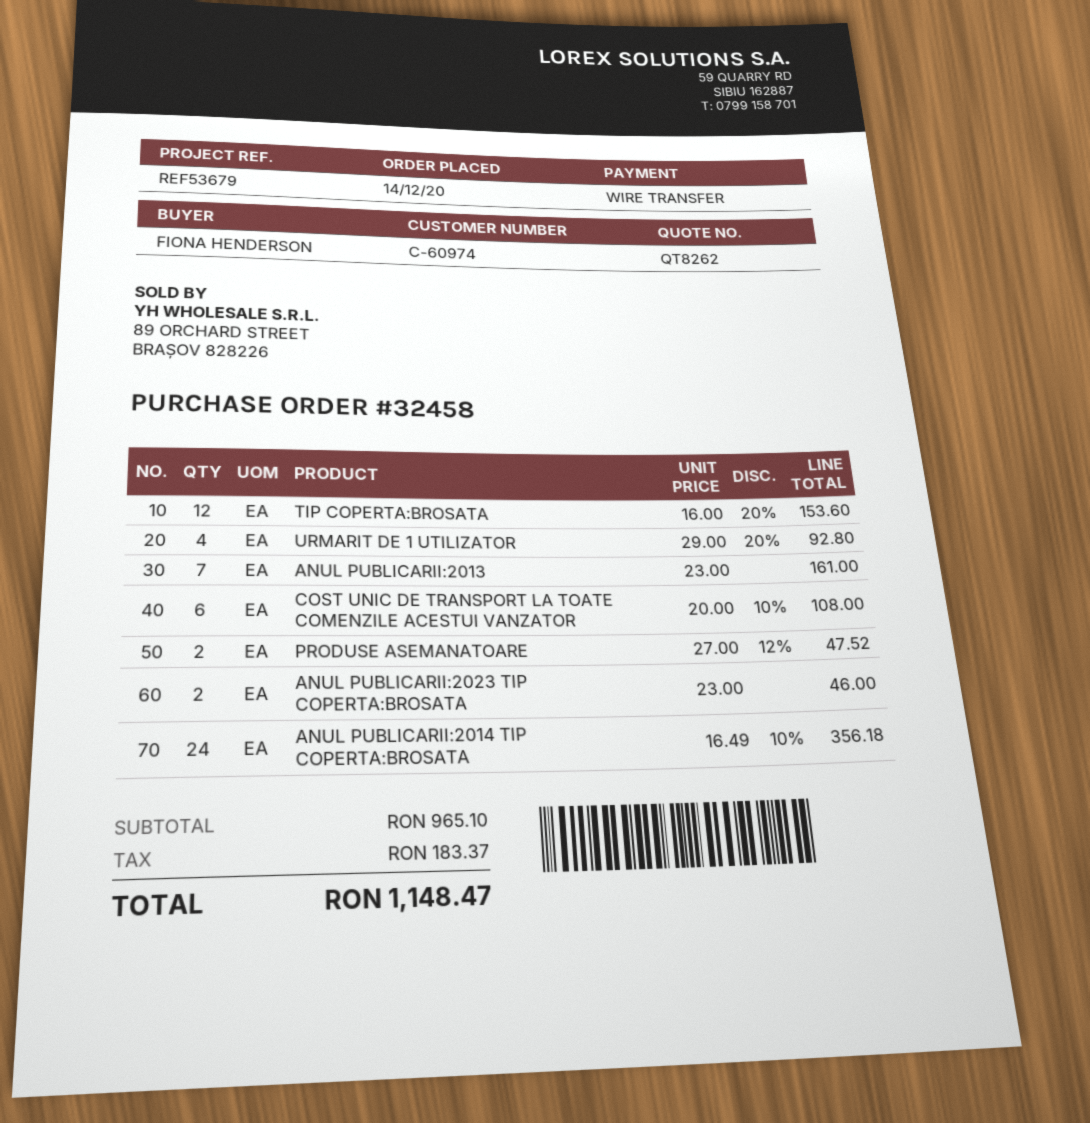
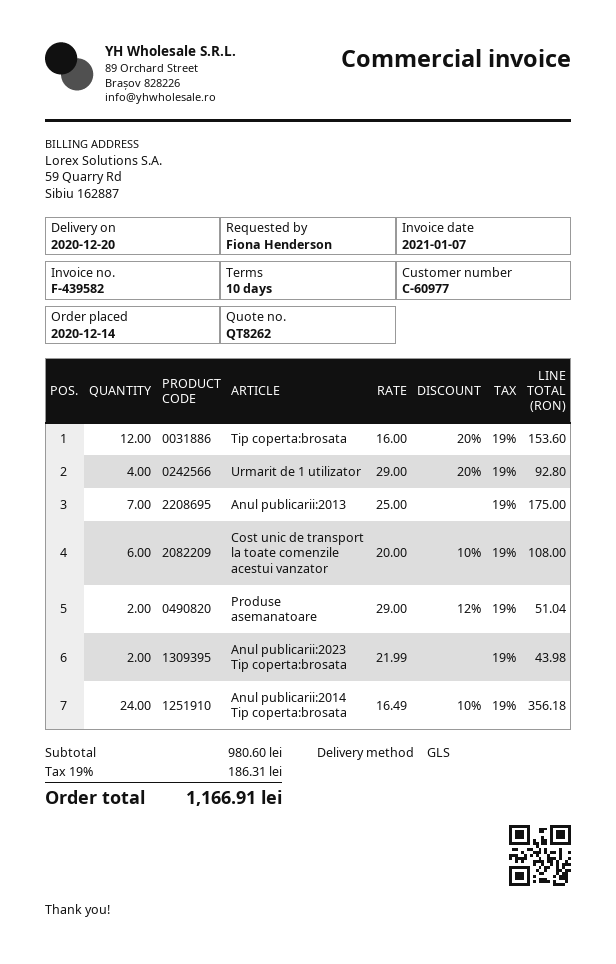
customer number: C-60974 -> C-60977
ANUL PUBLICARII:2013: 7 x 23.00 = 161.00 -> 7 x 25.00 = 175.00
PRODUSE ASEMANATOARE: 2 x 27.00 - 12% = 47.52 -> 2 x 29.00 - 12% = 51.04
ANUL PUBLICARII:2023 TIP COPERTA:BROSATA: 2 x 23.00 = 46.00 -> 2 x 21.99 = 43.98
subtotal: 965.10 -> 980.60
tax: 183.37 -> 186.31
total: 1148.47 -> 1166.91

